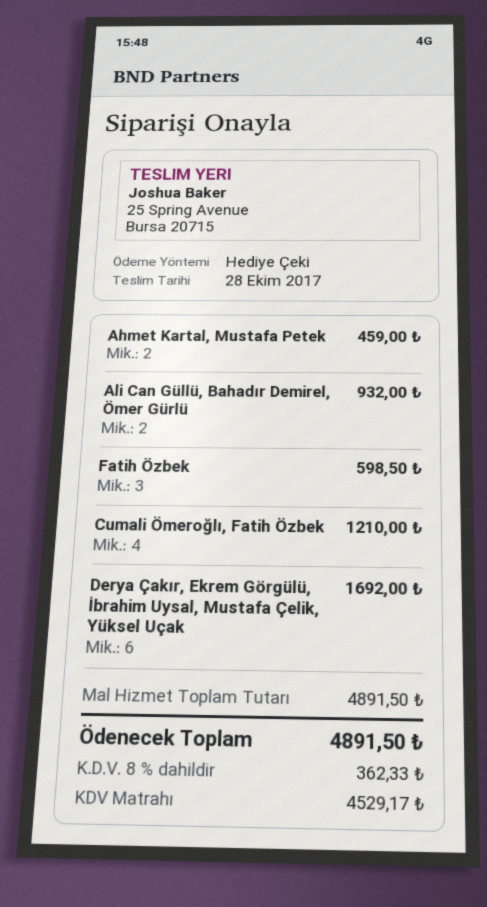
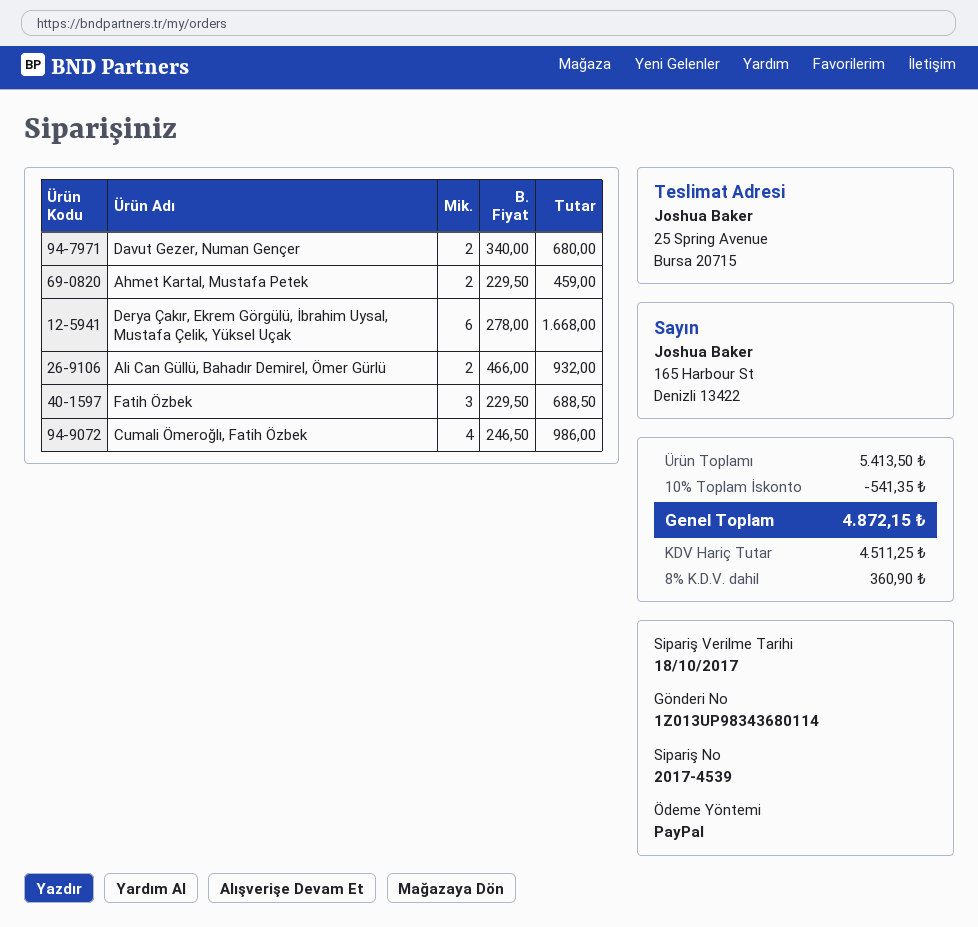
payment method: gift card -> PayPal
Fatih Özbek: 3 for 598.50 -> 3 for 688.50
Cumali Ömeroğlı, Fatih Özbek: 4 for 1210.00 -> 4 for 986.00
Derya Çakır, Ekrem Görgülü, İbrahim Uysal, Mustafa Çelik, Yüksel Uçak: 6 for 1692.00 -> 6 for 1668.00
Davut Gezer, Numan Gençer: none -> 2 for 680.00
subtotal: 4891.50 -> 5413.50
discount: none -> 10% = 541.35
net: 4529.17 -> 4511.25
tax: 8% = 362.33 -> 8% = 360.90
total: 4891.50 -> 4872.15

